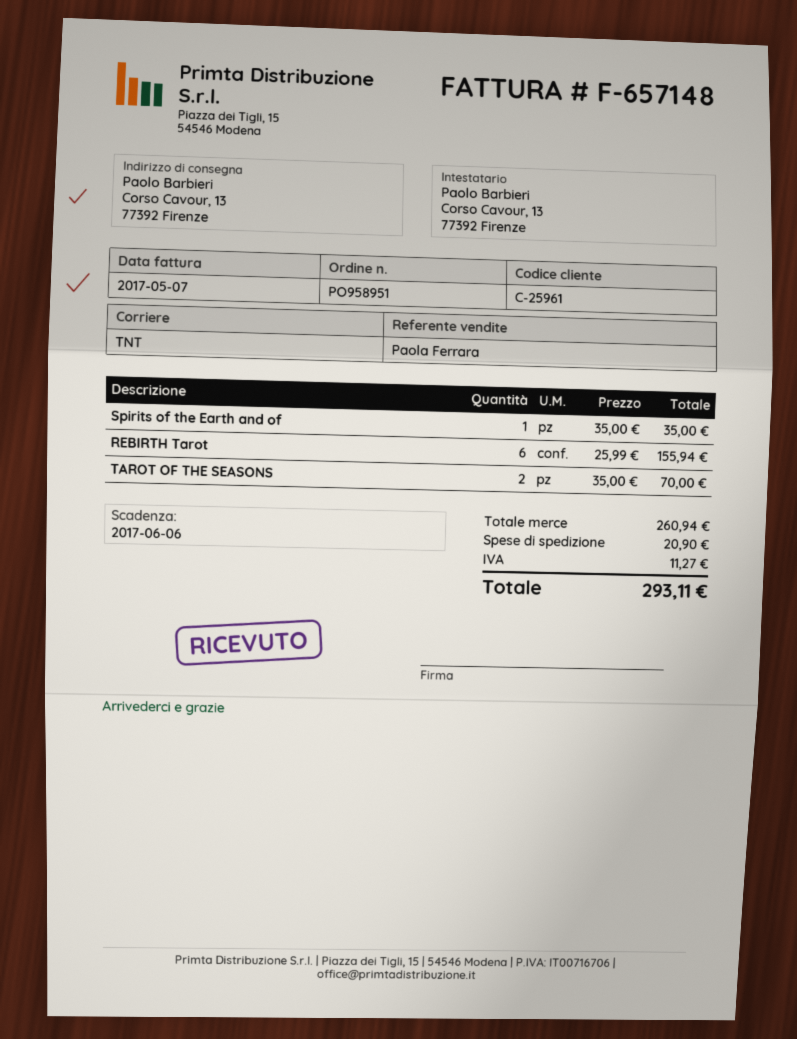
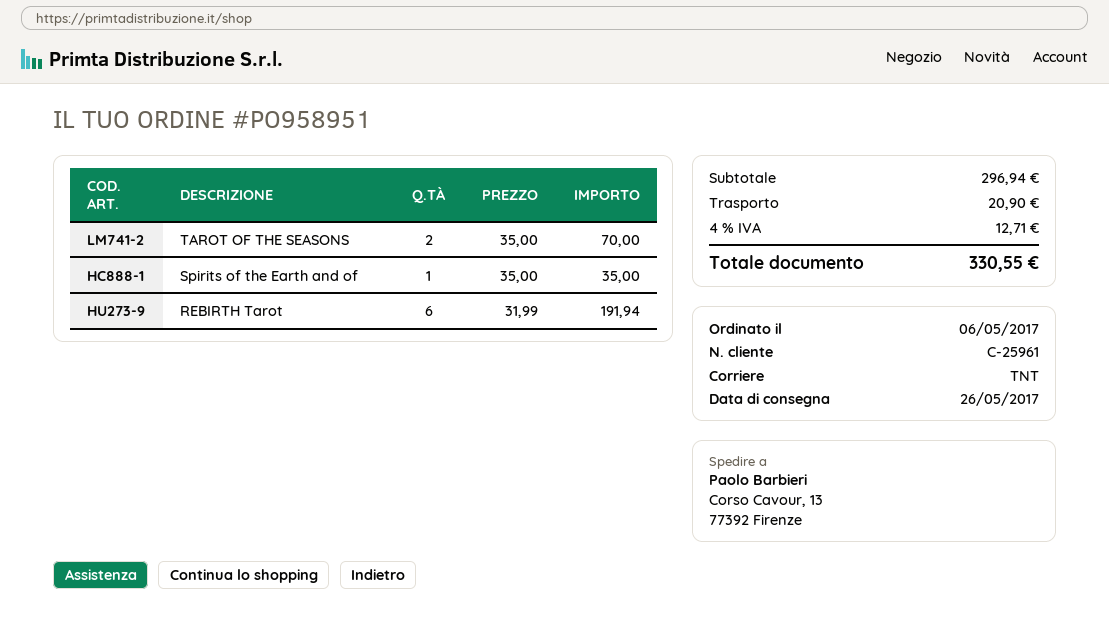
REBIRTH Tarot: 6 x 25.99 = 155.94 -> 6 x 31.99 = 191.94
subtotal: 260.94 -> 296.94
tax: 11.27 -> 12.71
total: 293.11 -> 330.55

